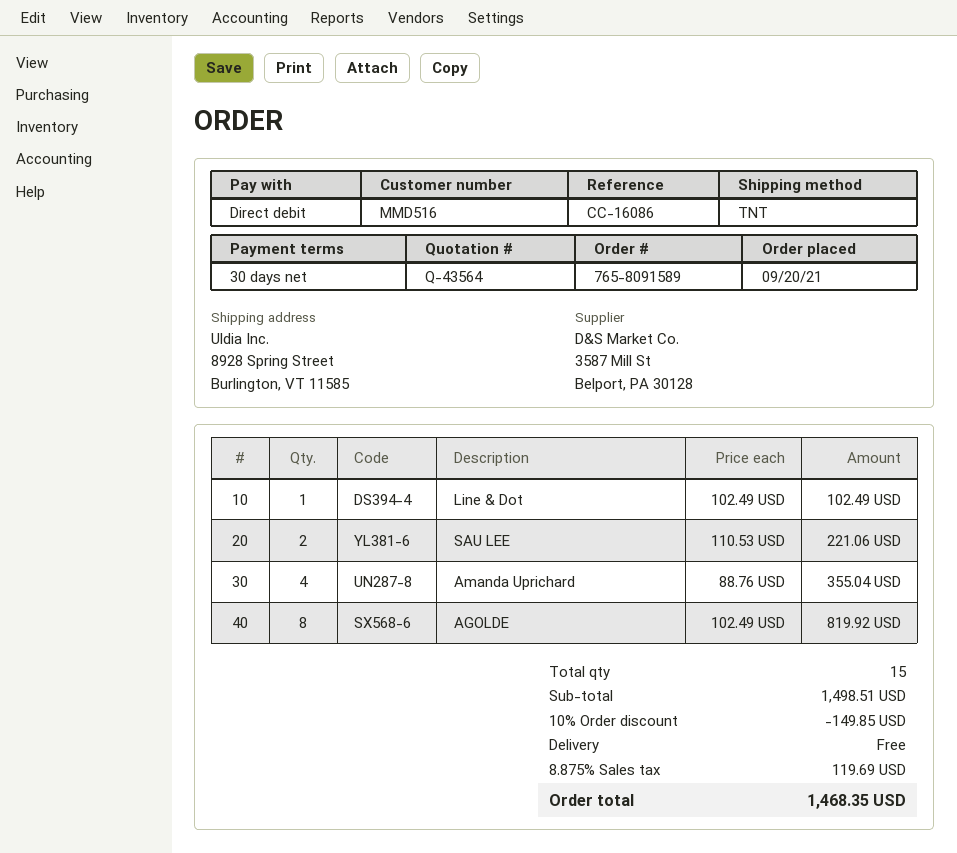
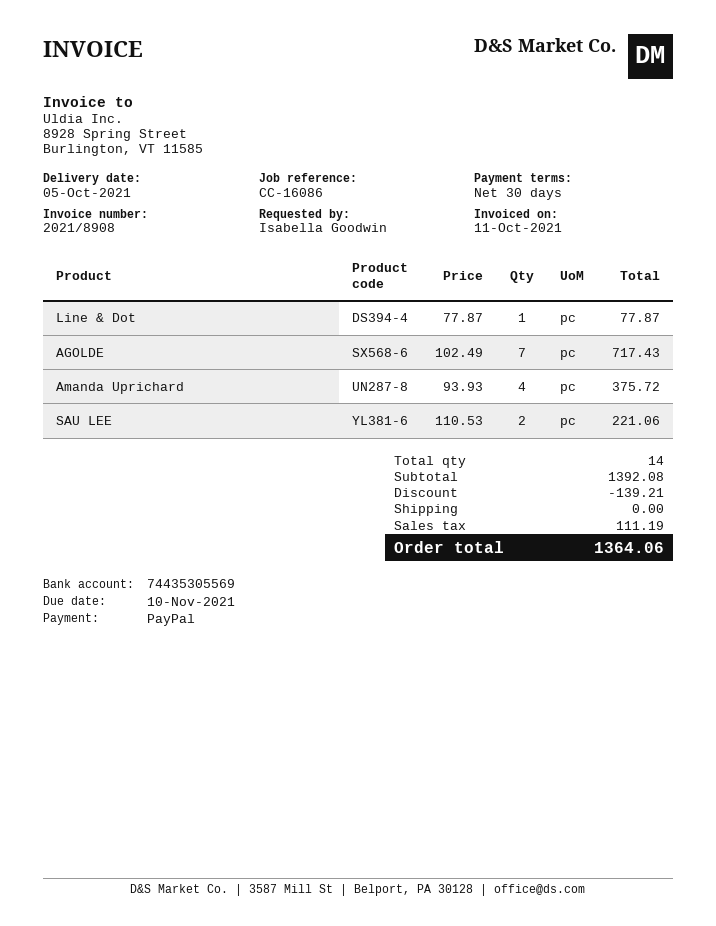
payment method: direct debit -> PayPal
Line & Dot: 1 x 102.49 = 102.49 -> 1 x 77.87 = 77.87
Amanda Uprichard: 4 x 88.76 = 355.04 -> 4 x 93.93 = 375.72
AGOLDE: 8 x 102.49 = 819.92 -> 7 x 102.49 = 717.43
total quantity: 15 -> 14
subtotal: 1498.51 -> 1392.08
discount: 149.85 -> 139.21
tax: 119.69 -> 111.19
total: 1468.35 -> 1364.06

